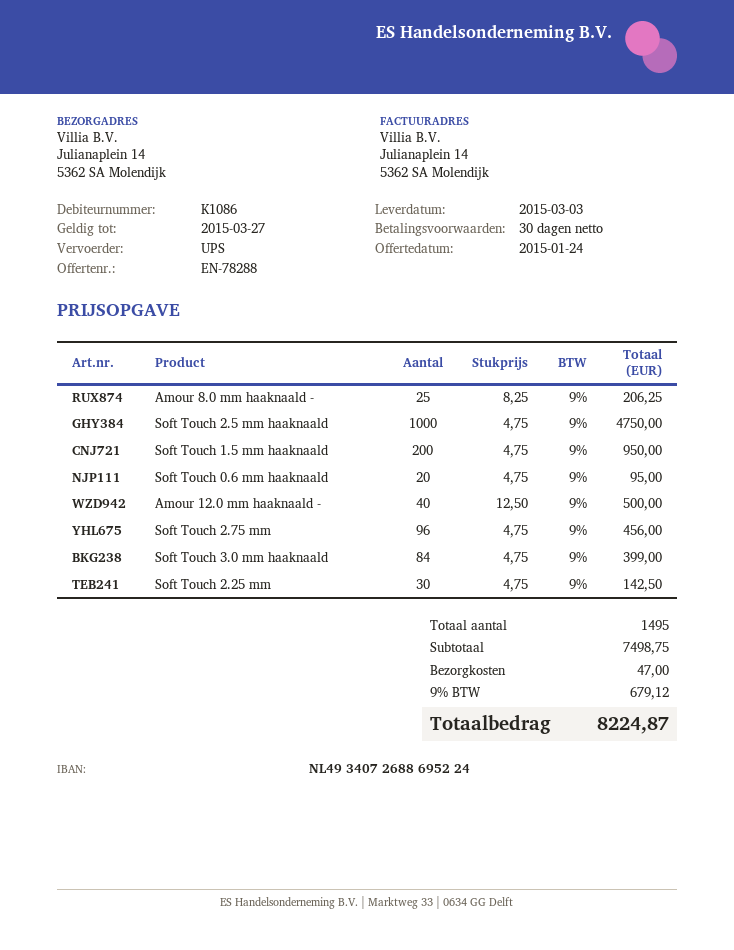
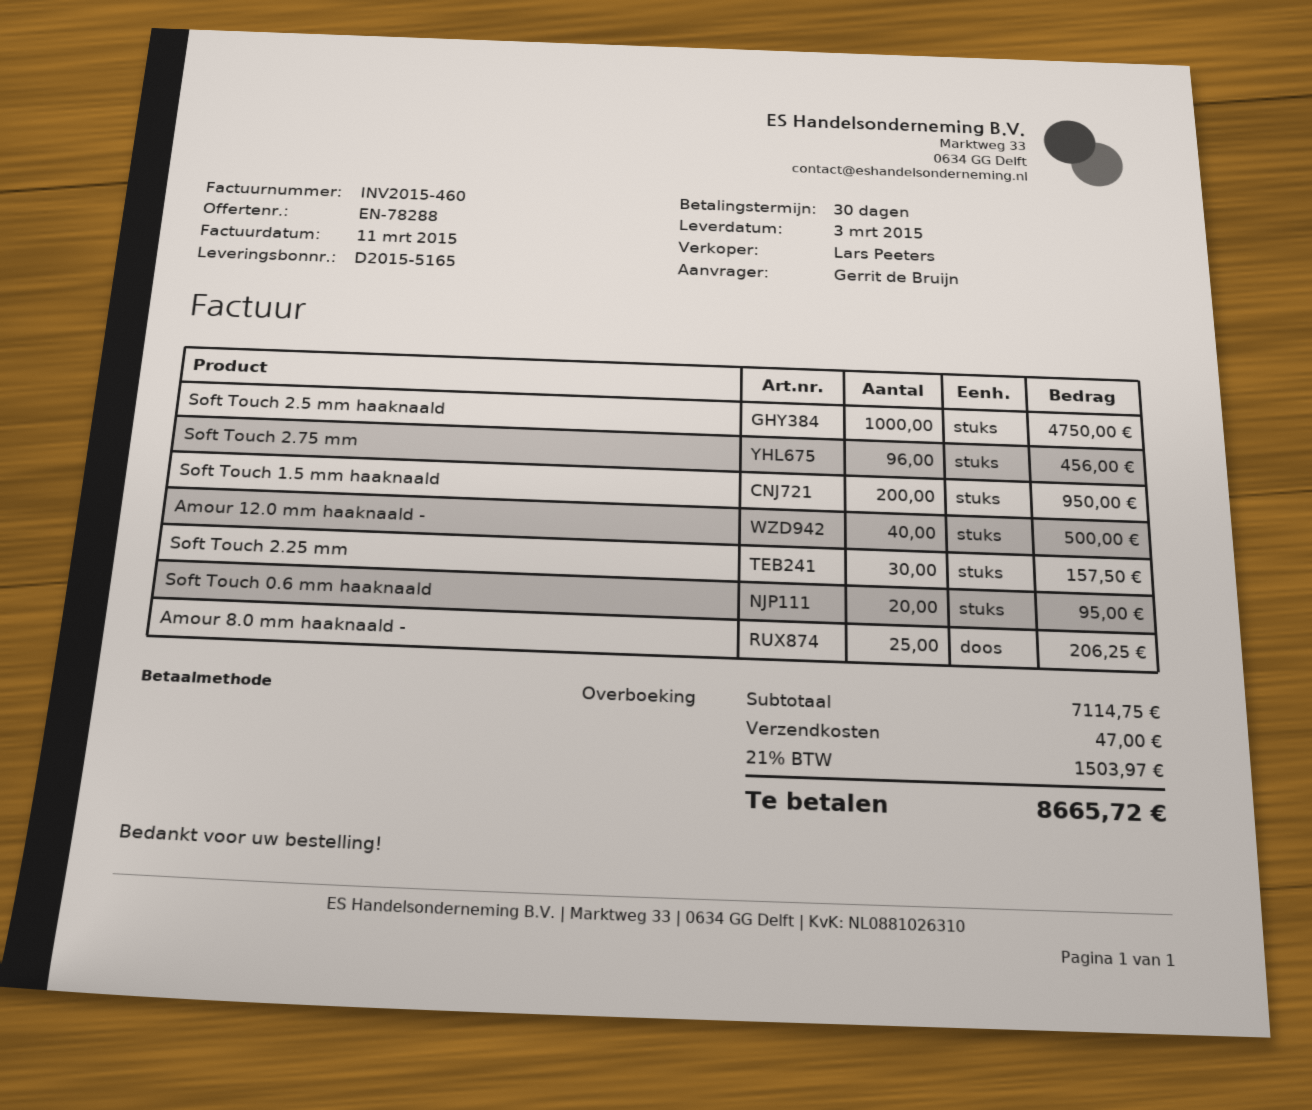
Soft Touch 3.0 mm haaknaald: 84 for 399.00 -> none
Soft Touch 2.25 mm: 30 for 142.50 -> 30 for 157.50
subtotal: 7498.75 -> 7114.75
tax: 9% = 679.12 -> 21% = 1503.97
total: 8224.87 -> 8665.72

